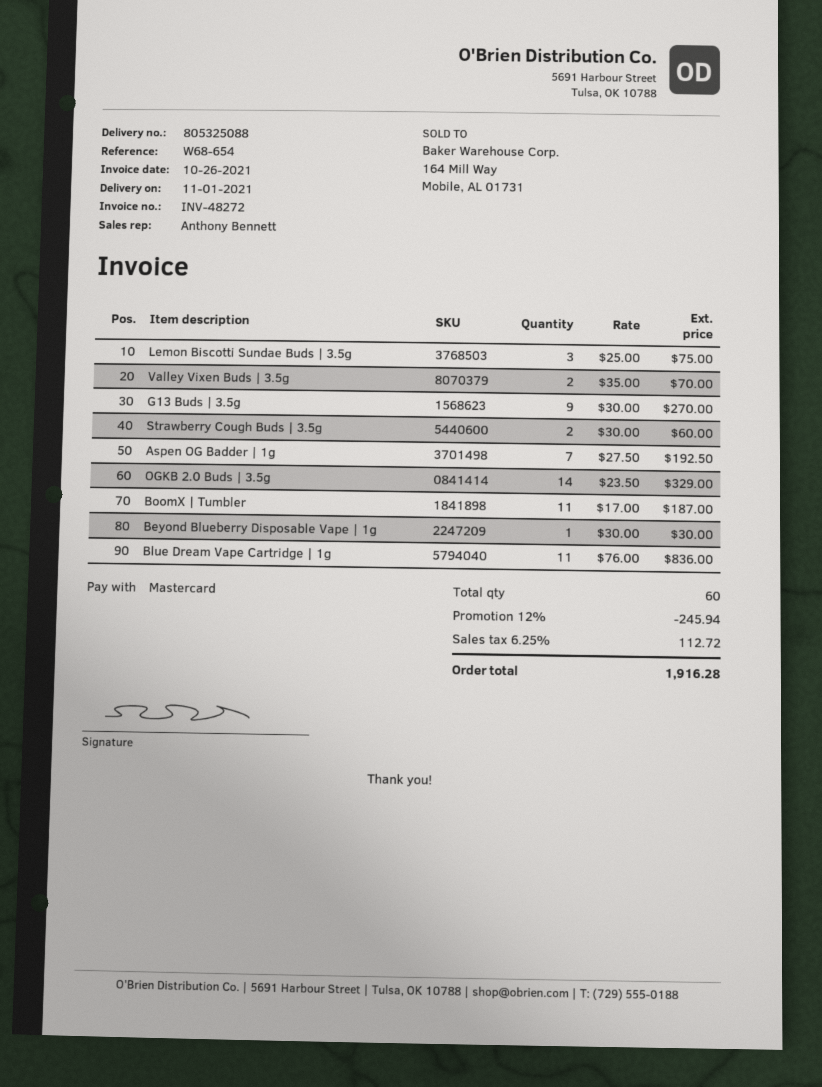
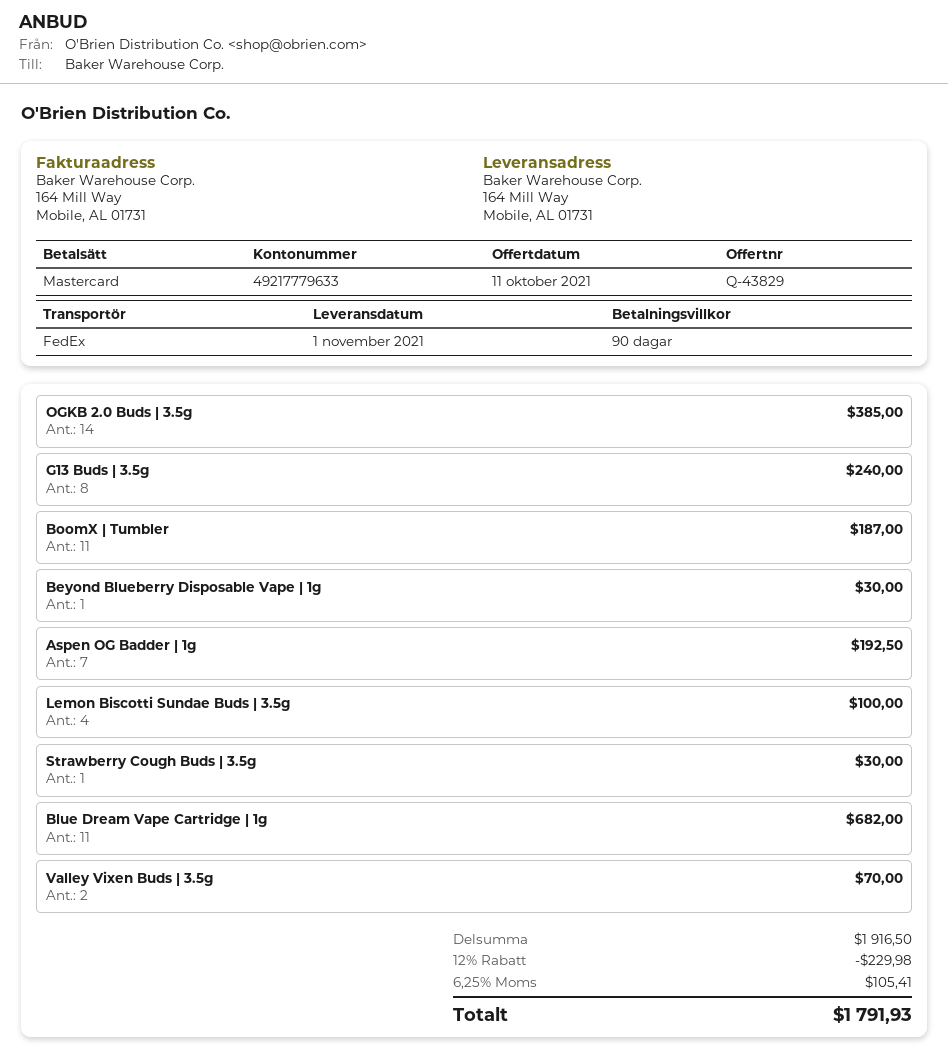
Lemon Biscotti Sundae Buds | 3.5g: 3 for 75.00 -> 4 for 100.00
G13 Buds | 3.5g: 9 for 270.00 -> 8 for 240.00
Strawberry Cough Buds | 3.5g: 2 for 60.00 -> 1 for 30.00
OGKB 2.0 Buds | 3.5g: 14 for 329.00 -> 14 for 385.00
Blue Dream Vape Cartridge | 1g: 11 for 836.00 -> 11 for 682.00
discount: 12% = 245.94 -> 12% = 229.98
tax: 6.25% = 112.72 -> 6.25% = 105.41
total: 1916.28 -> 1791.93

